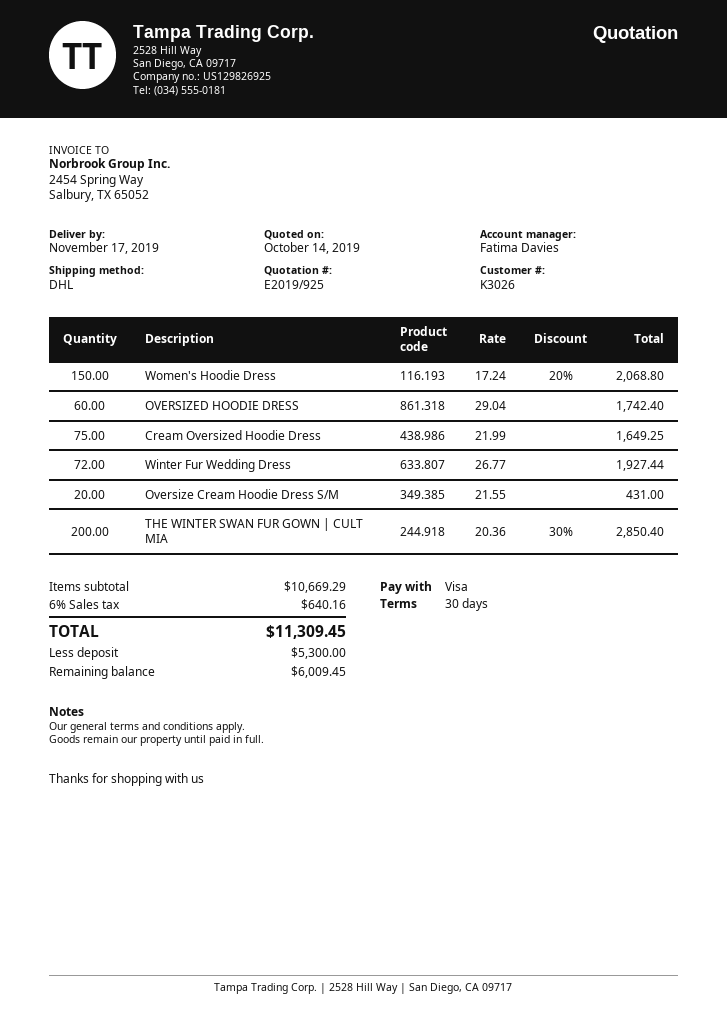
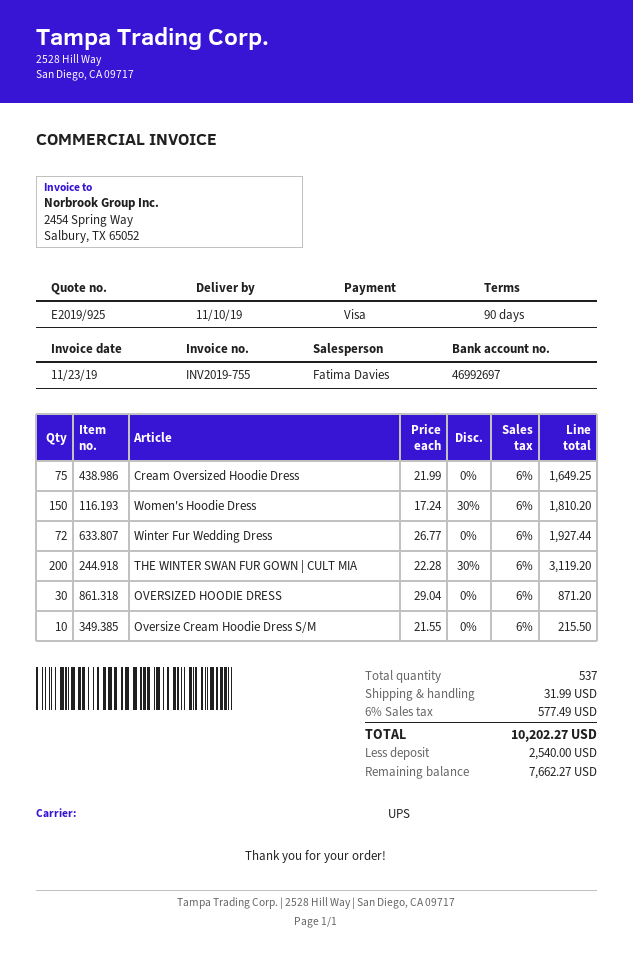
delivery date: 2019-11-17 -> 2019-11-10
payment terms: 30 days -> 90 days
shipping method: DHL -> UPS
Women's Hoodie Dress: 150 x 17.24 - 20% = 2068.80 -> 150 x 17.24 - 30% = 1810.20
OVERSIZED HOODIE DRESS: 60 x 29.04 = 1742.40 -> 30 x 29.04 = 871.20
Oversize Cream Hoodie Dress S/M: 20 x 21.55 = 431.00 -> 10 x 21.55 = 215.50
THE WINTER SWAN FUR GOWN | CULT MIA: 200 x 20.36 - 30% = 2850.40 -> 200 x 22.28 - 30% = 3119.20
shipping: none -> 31.99
tax: 6% = 640.16 -> 6% = 577.49
total: 11309.45 -> 10202.27
deposit: 5300.00 -> 2540.00
balance: 6009.45 -> 7662.27

